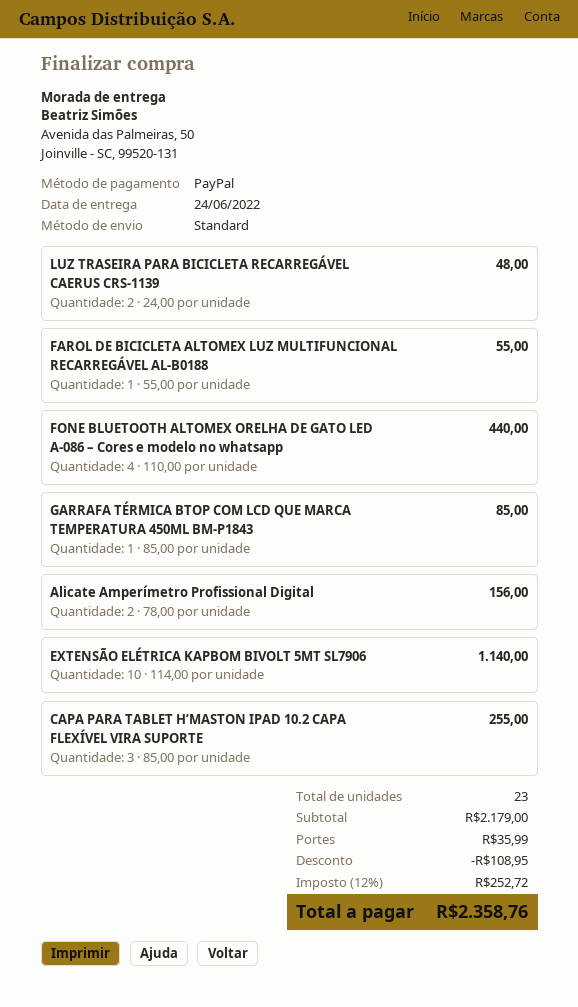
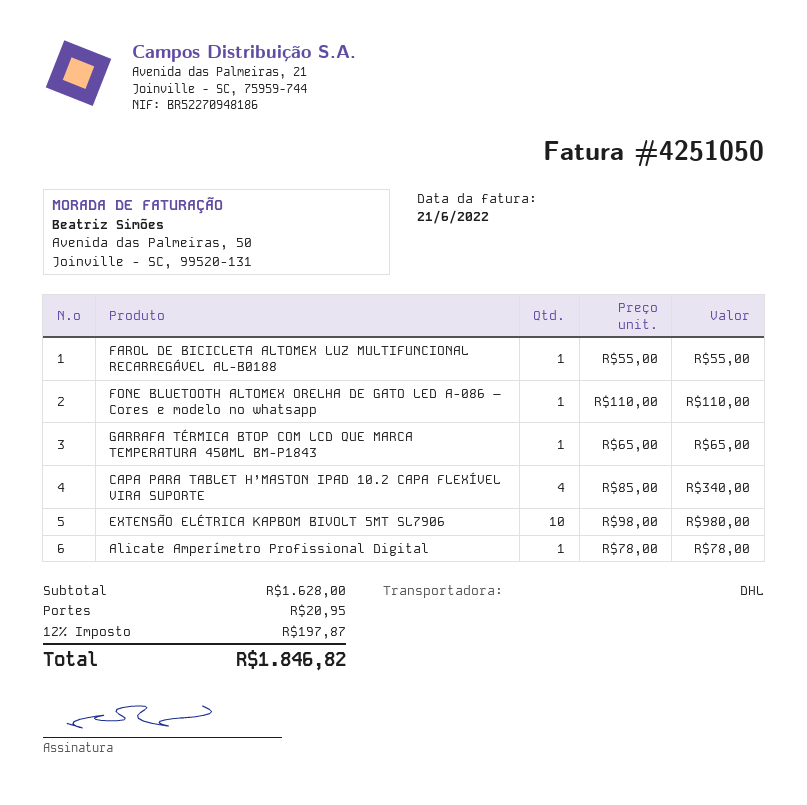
shipping method: standard -> DHL
LUZ TRASEIRA PARA BICICLETA RECARREGÁVEL CAERUS CRS-1139: 2 x 24.00 = 48.00 -> none
FONE BLUETOOTH ALTOMEX ORELHA DE GATO LED A-086 – Cores e modelo no whatsapp: 4 x 110.00 = 440.00 -> 1 x 110.00 = 110.00
GARRAFA TÉRMICA BTOP COM LCD QUE MARCA TEMPERATURA 450ML BM-P1843: 1 x 85.00 = 85.00 -> 1 x 65.00 = 65.00
Alicate Amperímetro Profissional Digital: 2 x 78.00 = 156.00 -> 1 x 78.00 = 78.00
EXTENSÃO ELÉTRICA KAPBOM BIVOLT 5MT SL7906: 10 x 114.00 = 1140.00 -> 10 x 98.00 = 980.00
CAPA PARA TABLET H’MASTON IPAD 10.2 CAPA FLEXÍVEL VIRA SUPORTE: 3 x 85.00 = 255.00 -> 4 x 85.00 = 340.00
subtotal: 2179.00 -> 1628.00
discount: 108.95 -> none
shipping: 35.99 -> 20.95
tax: 12% = 252.72 -> 12% = 197.87
total: 2358.76 -> 1846.82

